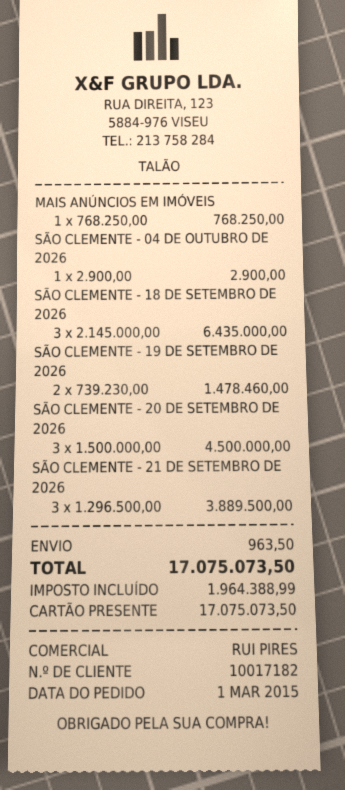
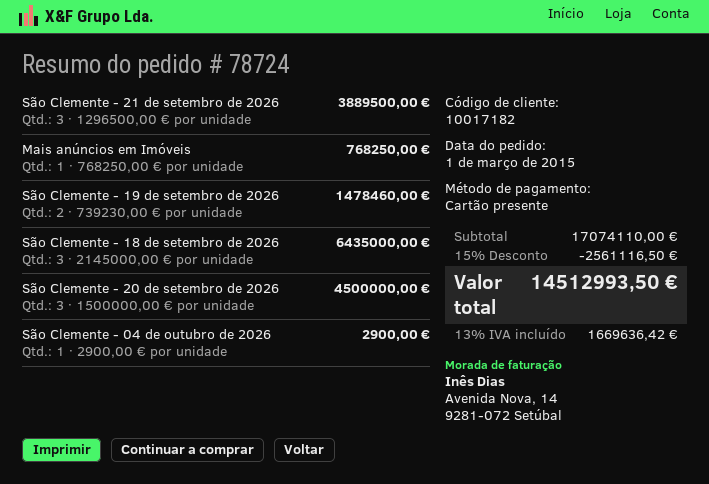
discount: none -> 15% = 2561116.50
shipping: 963.50 -> none
tax: 1964388.99 -> 1669636.42
total: 17075073.50 -> 14512993.50

